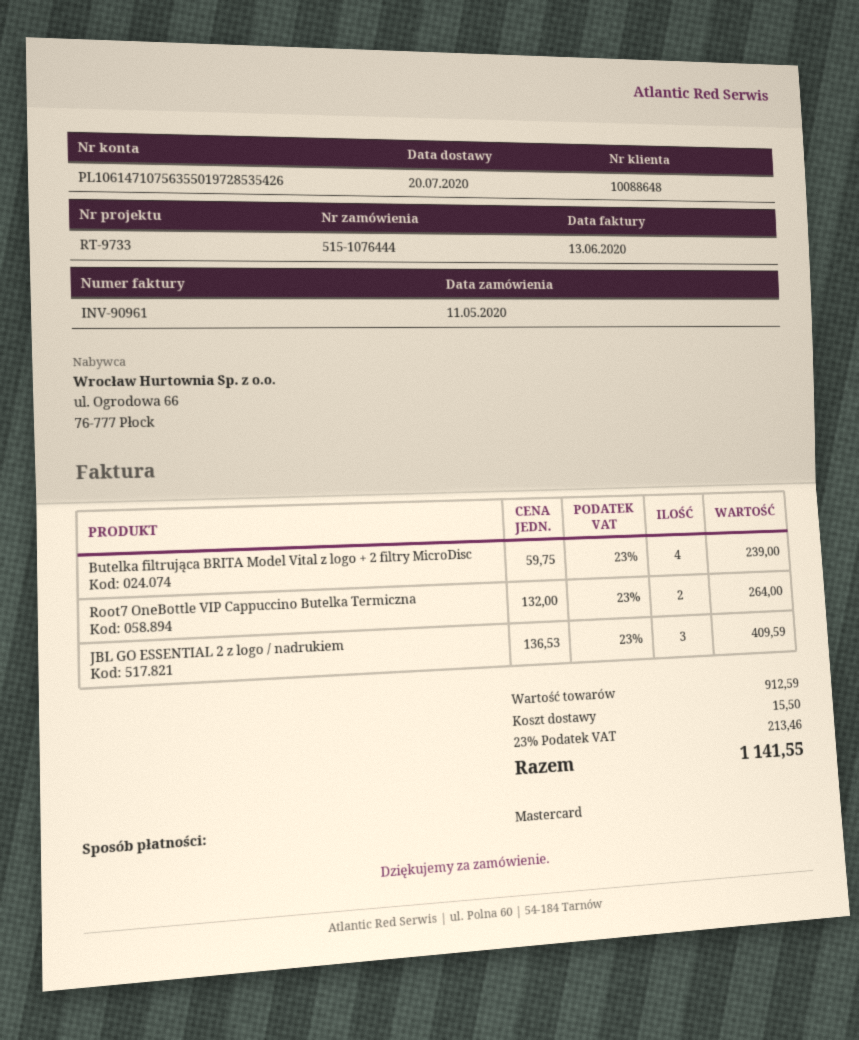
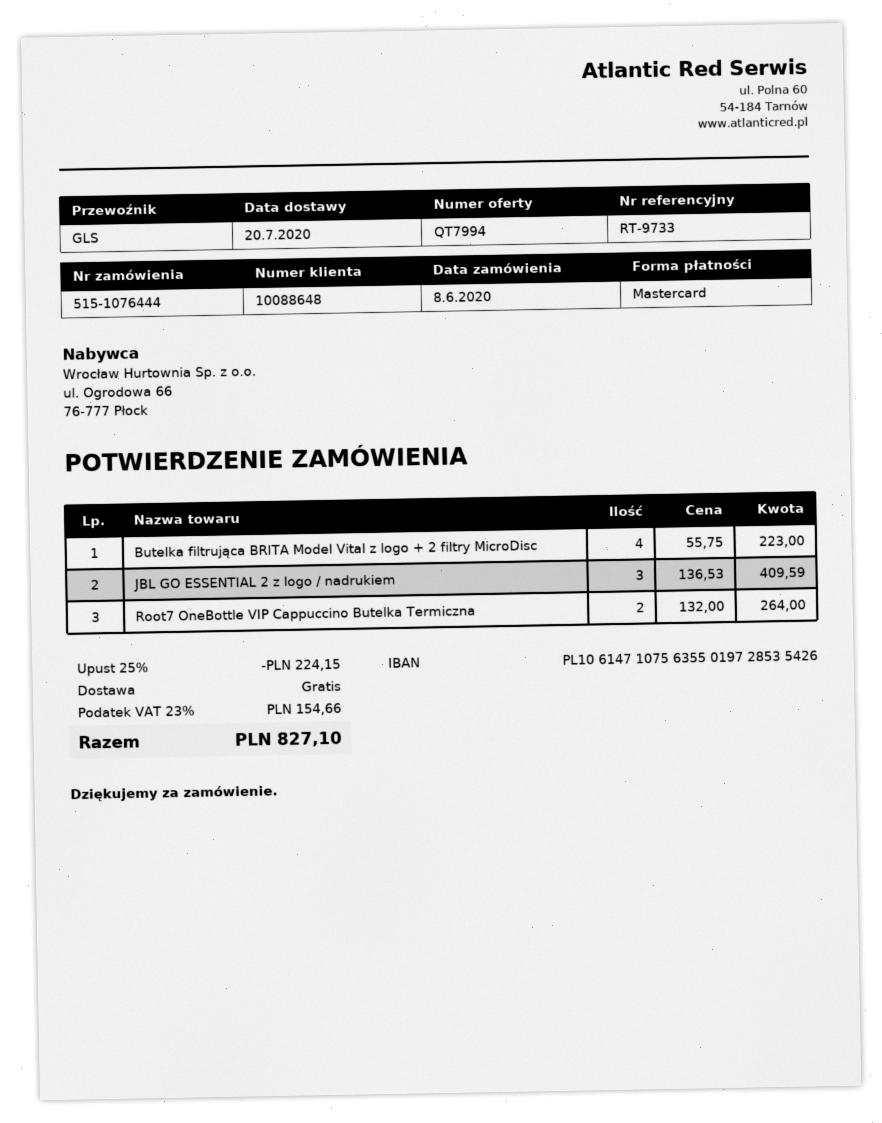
order date: 2020-05-11 -> 2020-06-08
Butelka filtrująca BRITA Model Vital z logo + 2 filtry MicroDisc: 4 x 59.75 = 239.00 -> 4 x 55.75 = 223.00
discount: none -> 25% = 224.15
shipping: 15.50 -> 0.00
tax: 23% = 213.46 -> 23% = 154.66
total: 1141.55 -> 827.10

